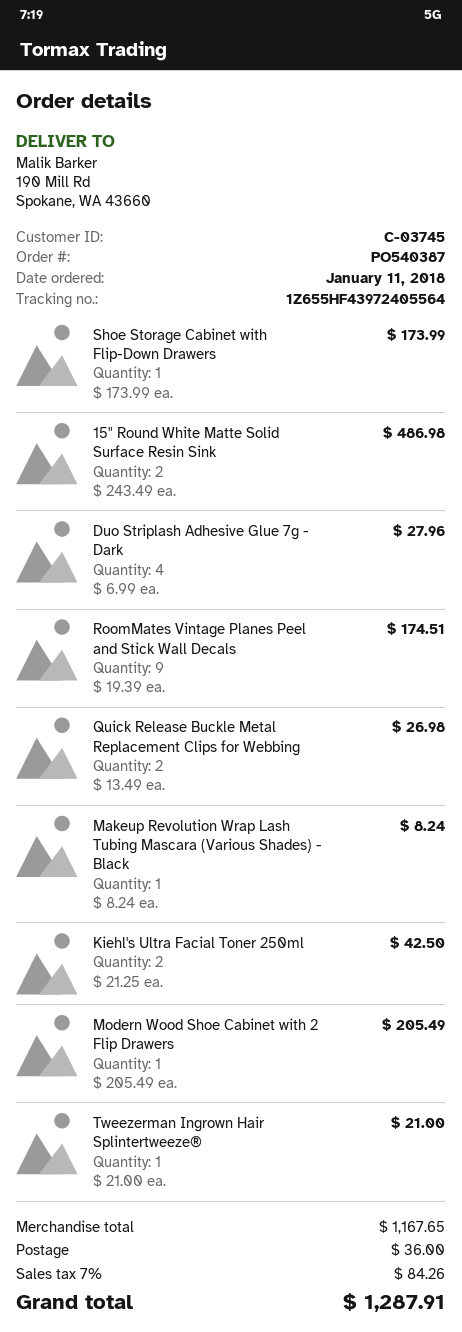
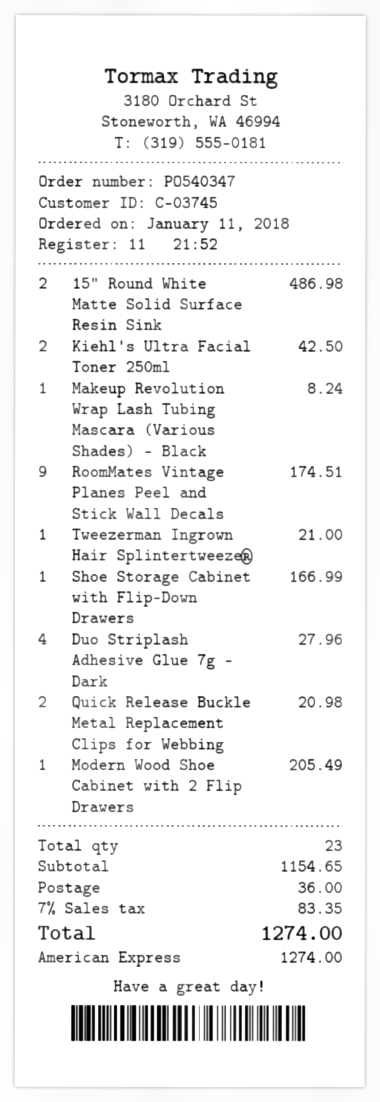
order number: PO540387 -> PO540347
Shoe Storage Cabinet with Flip-Down Drawers: 1 for 173.99 -> 1 for 166.99
Quick Release Buckle Metal Replacement Clips for Webbing: 2 for 26.98 -> 2 for 20.98
subtotal: 1167.65 -> 1154.65
tax: 7% = 84.26 -> 7% = 83.35
total: 1287.91 -> 1274.00

